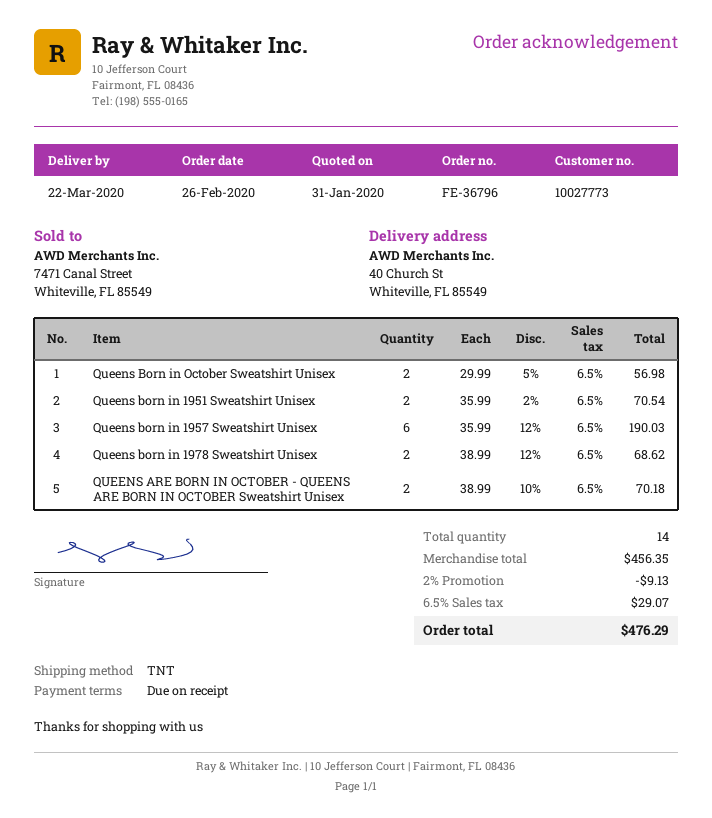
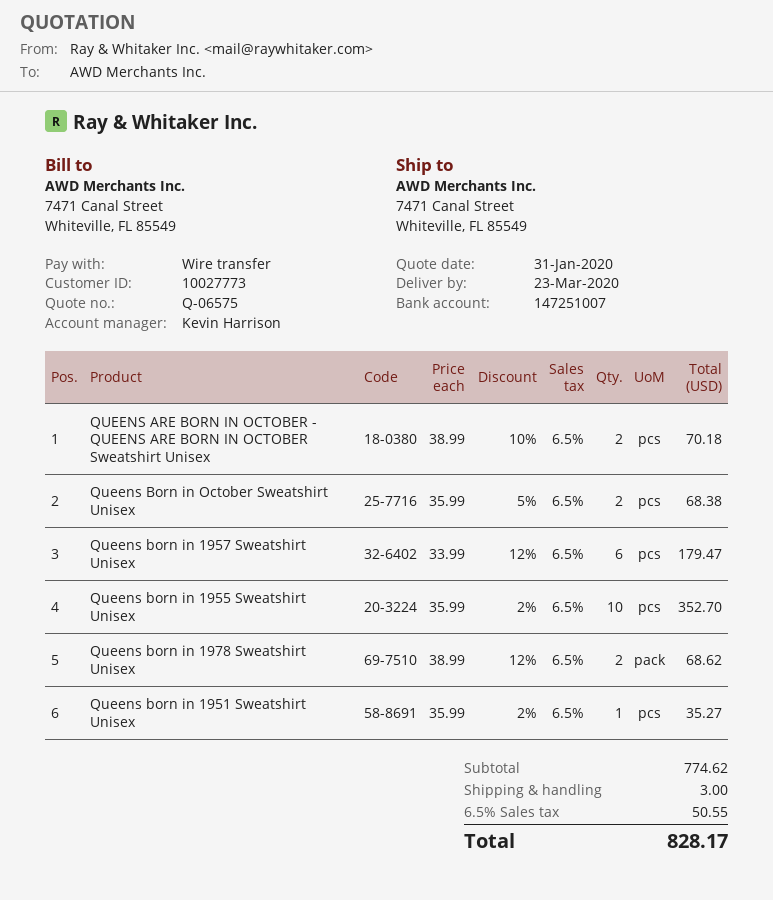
delivery date: 2020-03-22 -> 2020-03-23
ship to: 40 Church St, Whiteville, FL 85549 -> 7471 Canal Street, Whiteville, FL 85549
Queens Born in October Sweatshirt Unisex: 2 x 29.99 - 5% = 56.98 -> 2 x 35.99 - 5% = 68.38
Queens born in 1951 Sweatshirt Unisex: 2 x 35.99 - 2% = 70.54 -> 1 x 35.99 - 2% = 35.27
Queens born in 1957 Sweatshirt Unisex: 6 x 35.99 - 12% = 190.03 -> 6 x 33.99 - 12% = 179.47
Queens born in 1955 Sweatshirt Unisex: none -> 10 x 35.99 - 2% = 352.70
subtotal: 456.35 -> 774.62
discount: 2% = 9.13 -> none
shipping: none -> 3.00
tax: 6.5% = 29.07 -> 6.5% = 50.55
total: 476.29 -> 828.17

